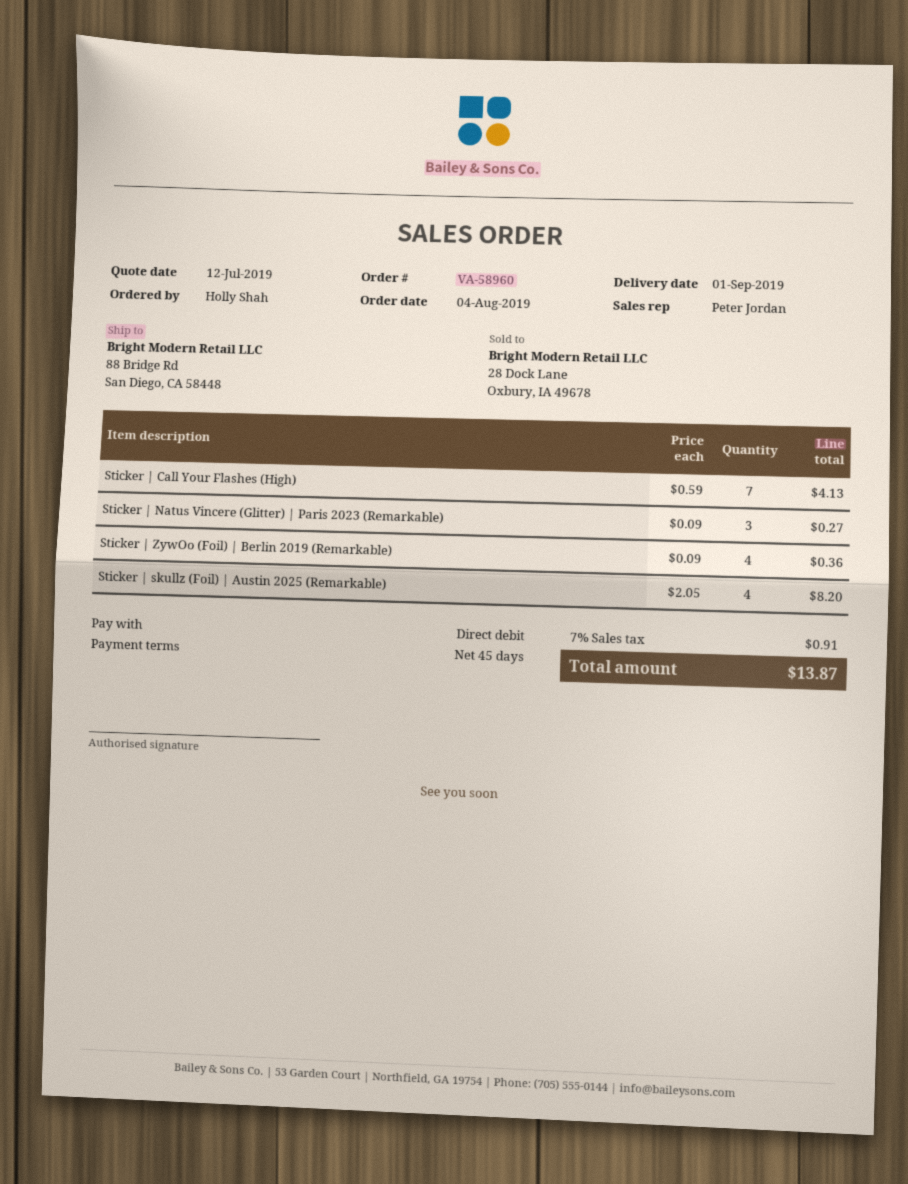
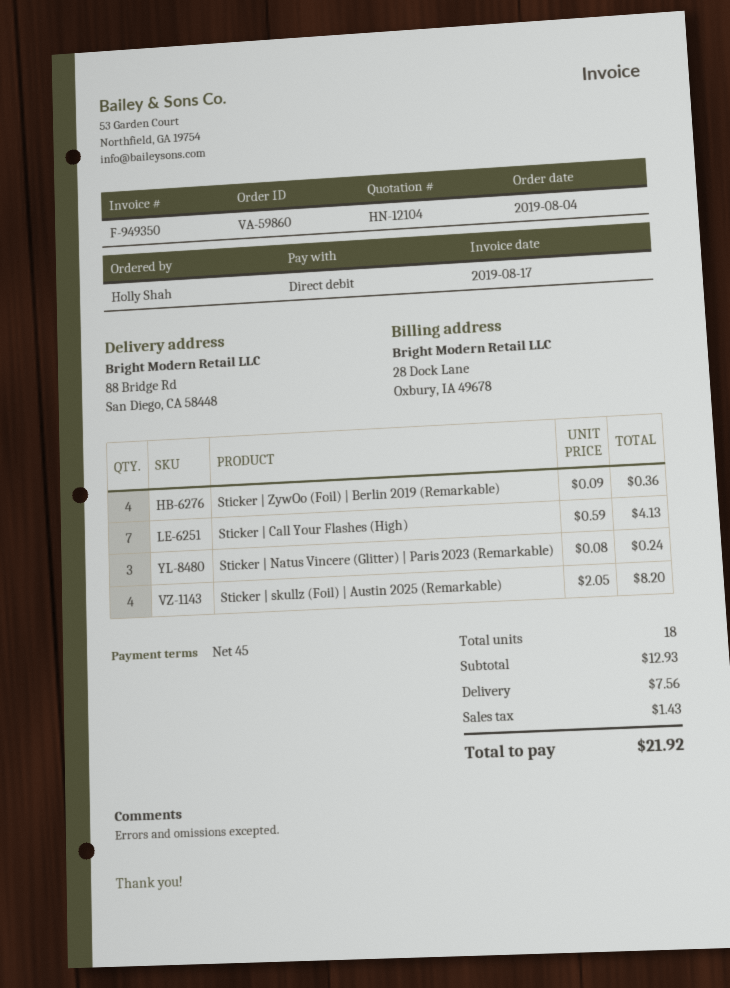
order number: VA-58960 -> VA-59860
Sticker | Natus Vincere (Glitter) | Paris 2023 (Remarkable): 3 x 0.09 = 0.27 -> 3 x 0.08 = 0.24
shipping: none -> 7.56
tax: 0.91 -> 1.43
total: 13.87 -> 21.92

